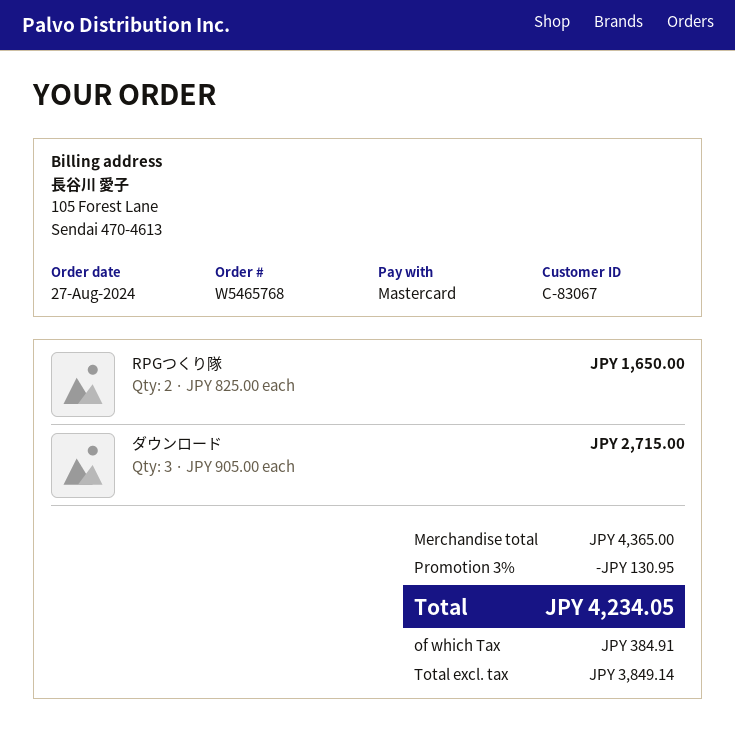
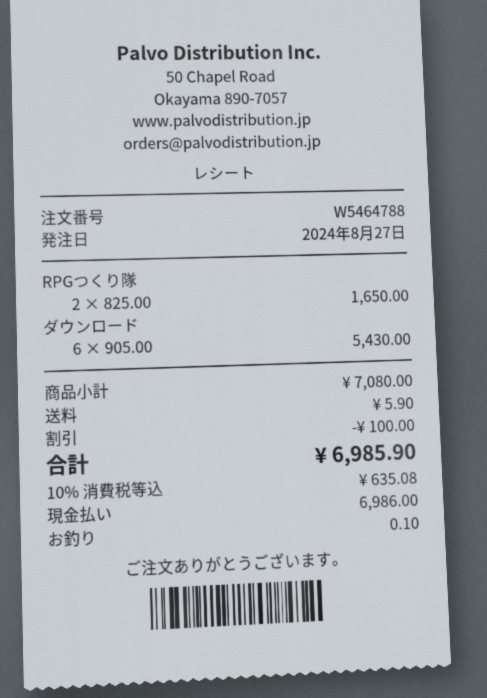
order number: W5465768 -> W5464788
payment method: Mastercard -> cash
ダウンロード: 3 x 905.00 = 2715.00 -> 6 x 905.00 = 5430.00
subtotal: 4365.00 -> 7080.00
discount: 130.95 -> 100.00
shipping: none -> 5.90
tax: 384.91 -> 635.08
total: 4234.05 -> 6985.90

